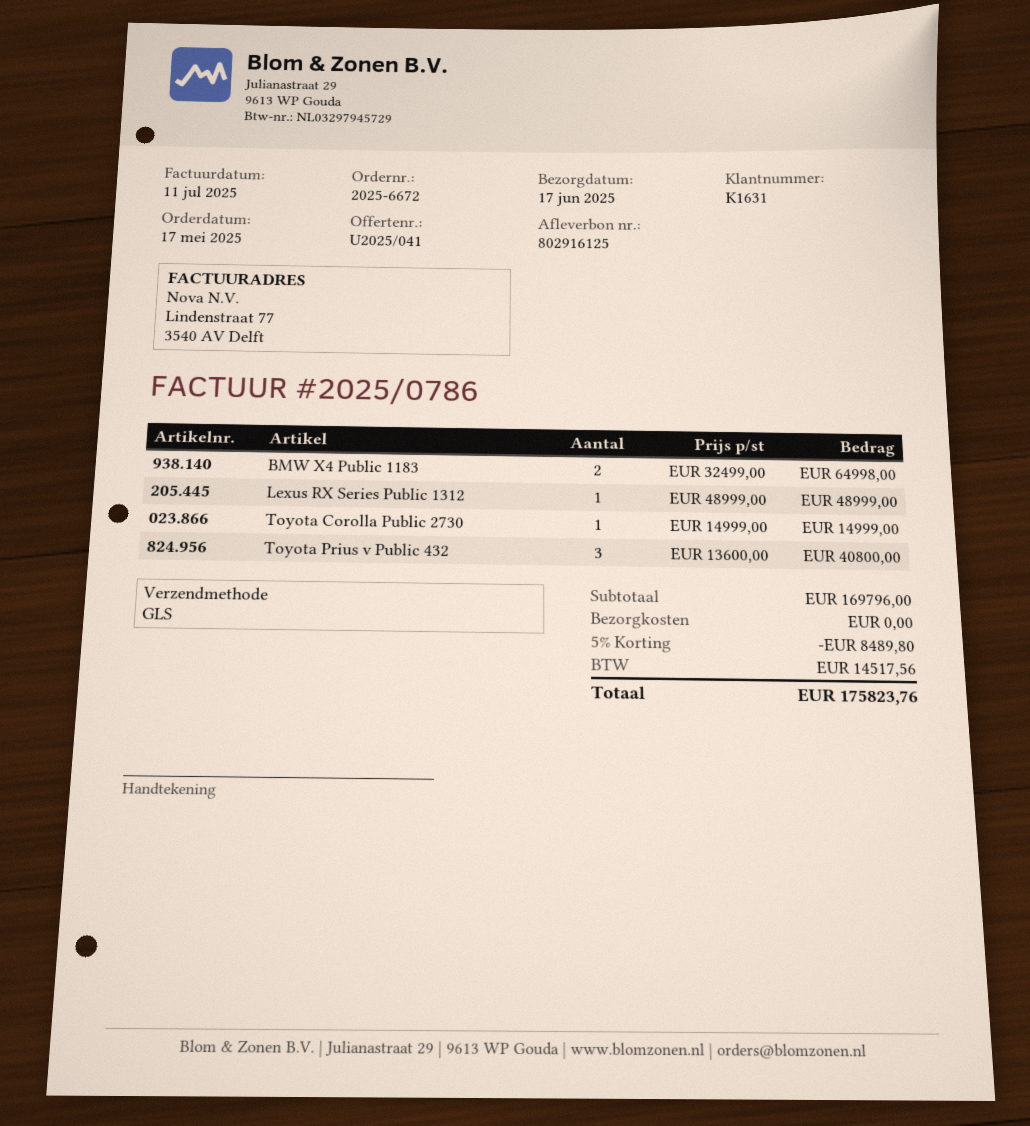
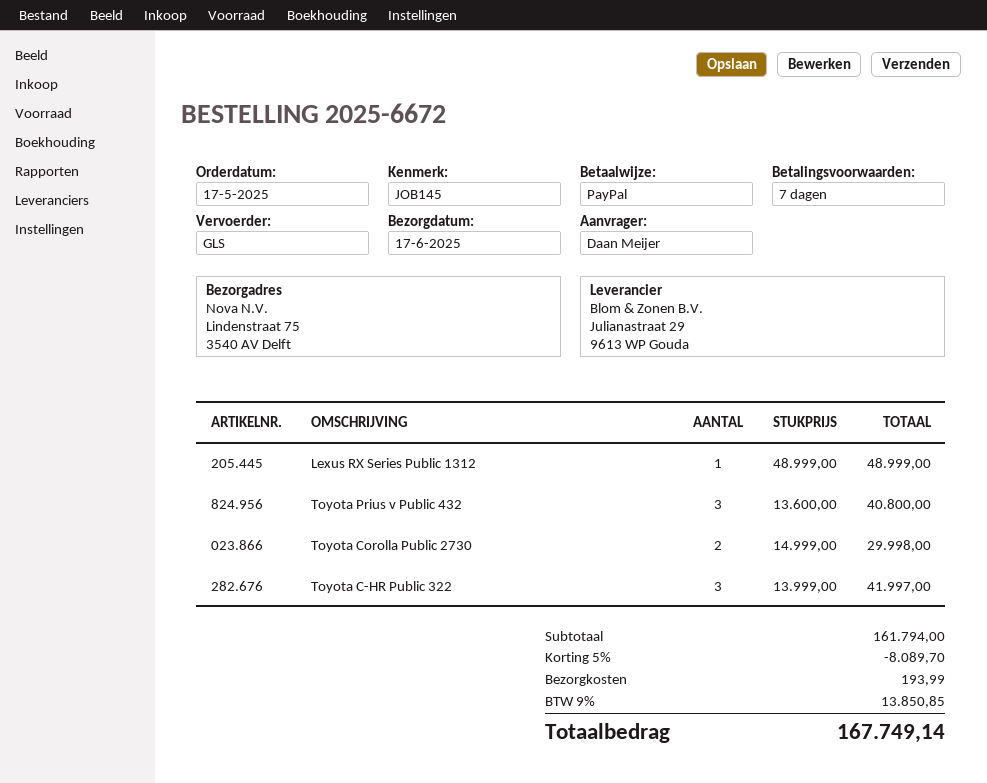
BMW X4 Public 1183: 2 x 32499.00 = 64998.00 -> none
Toyota Corolla Public 2730: 1 x 14999.00 = 14999.00 -> 2 x 14999.00 = 29998.00
Toyota C-HR Public 322: none -> 3 x 13999.00 = 41997.00
subtotal: 169796.00 -> 161794.00
discount: 5% = 8489.80 -> 5% = 8089.70
shipping: 0.00 -> 193.99
tax: 14517.56 -> 13850.85
total: 175823.76 -> 167749.14

